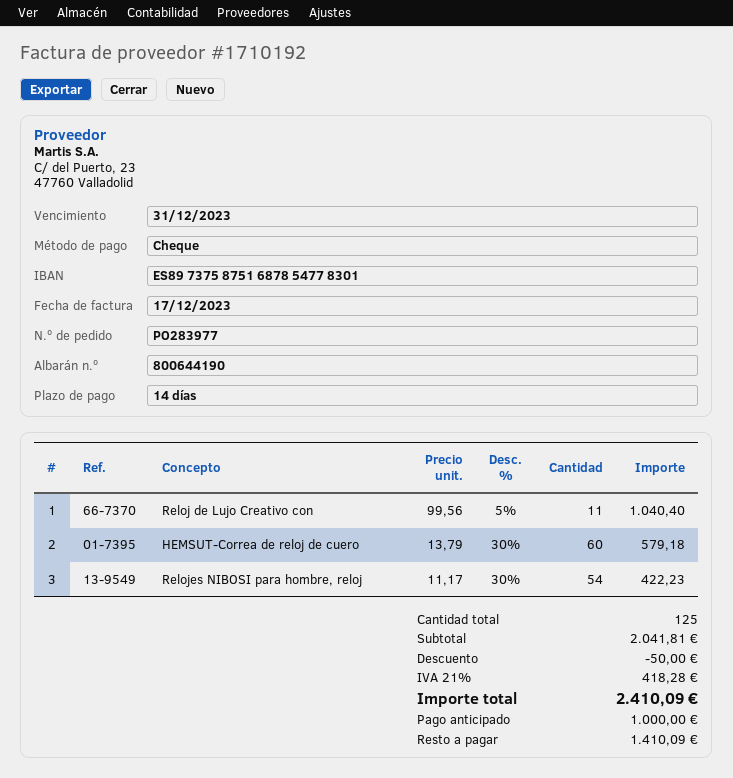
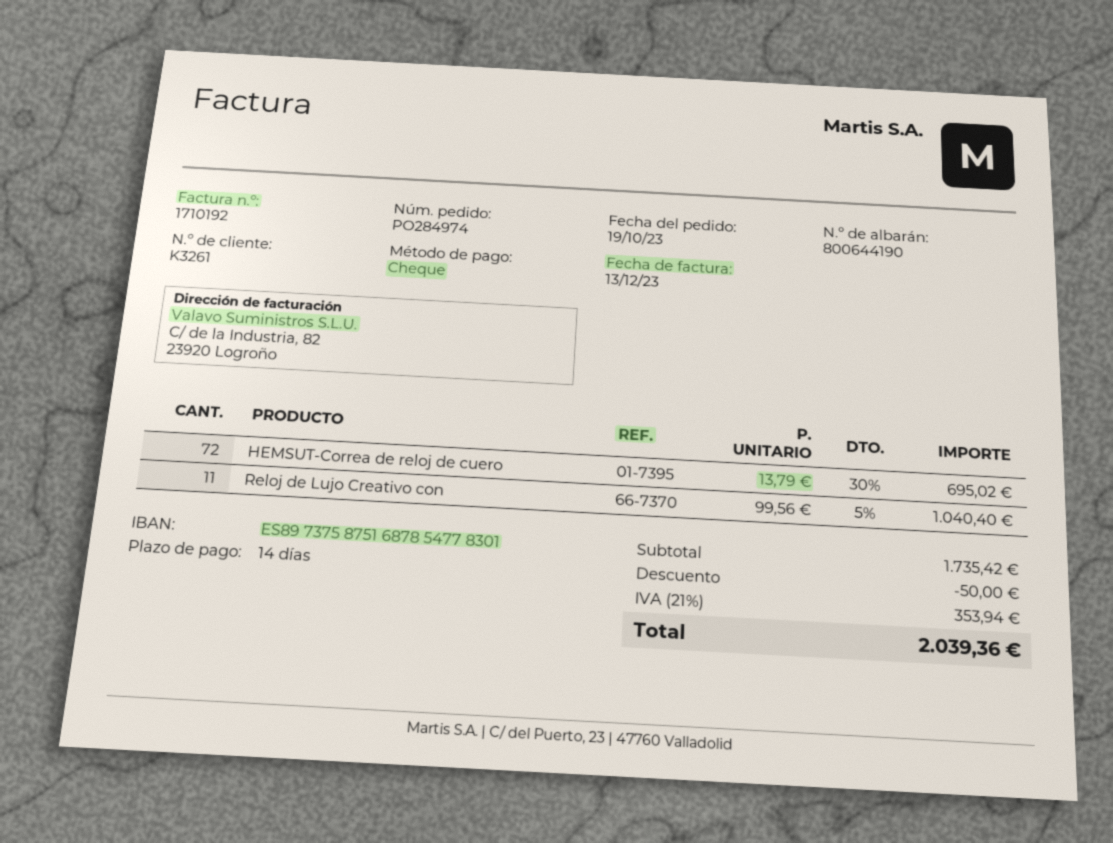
order number: PO283977 -> PO284974
invoice date: 2023-12-17 -> 2023-12-13
HEMSUT-Correa de reloj de cuero: 60 x 13.79 - 30% = 579.18 -> 72 x 13.79 - 30% = 695.02
Relojes NIBOSI para hombre, reloj: 54 x 11.17 - 30% = 422.23 -> none
subtotal: 2041.81 -> 1735.42
tax: 21% = 418.28 -> 21% = 353.94
total: 2410.09 -> 2039.36

